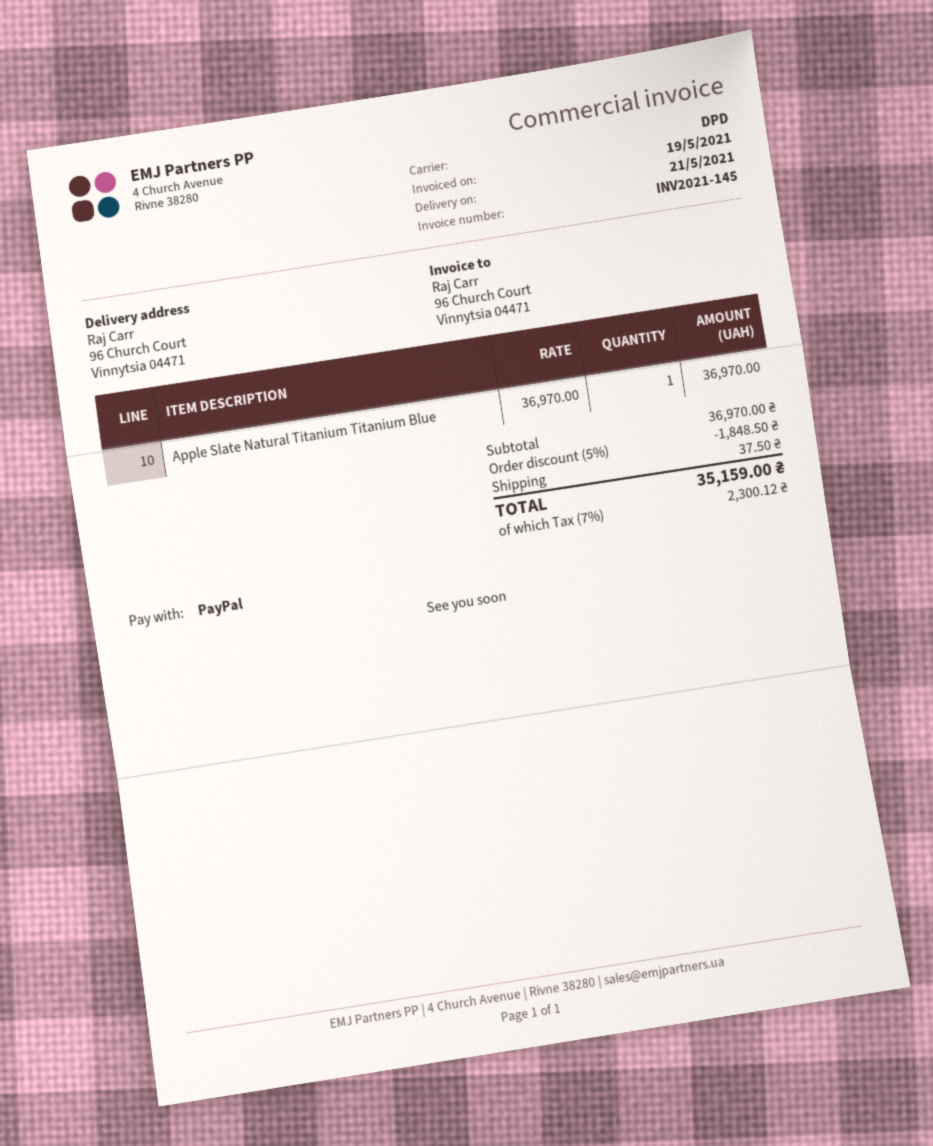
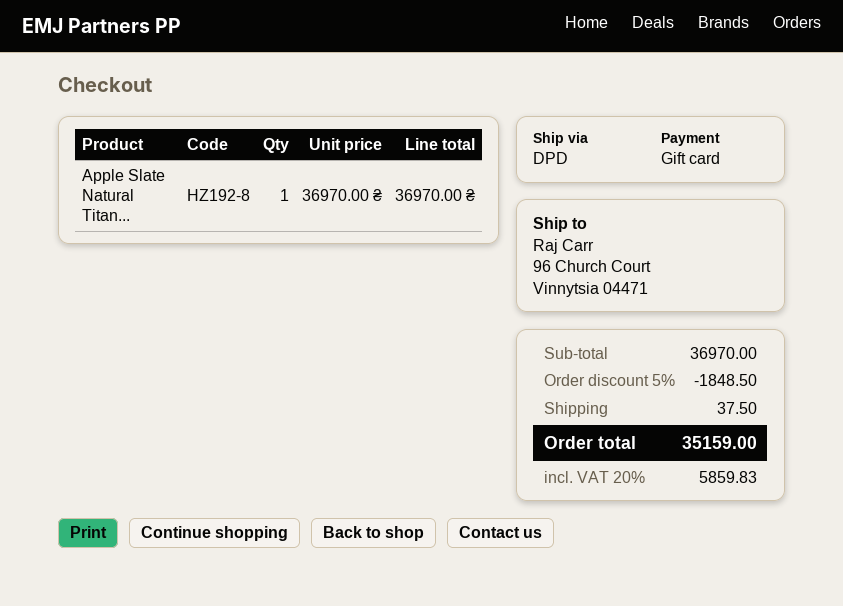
payment method: PayPal -> gift card
tax: 7% = 2300.12 -> 20% = 5859.83

